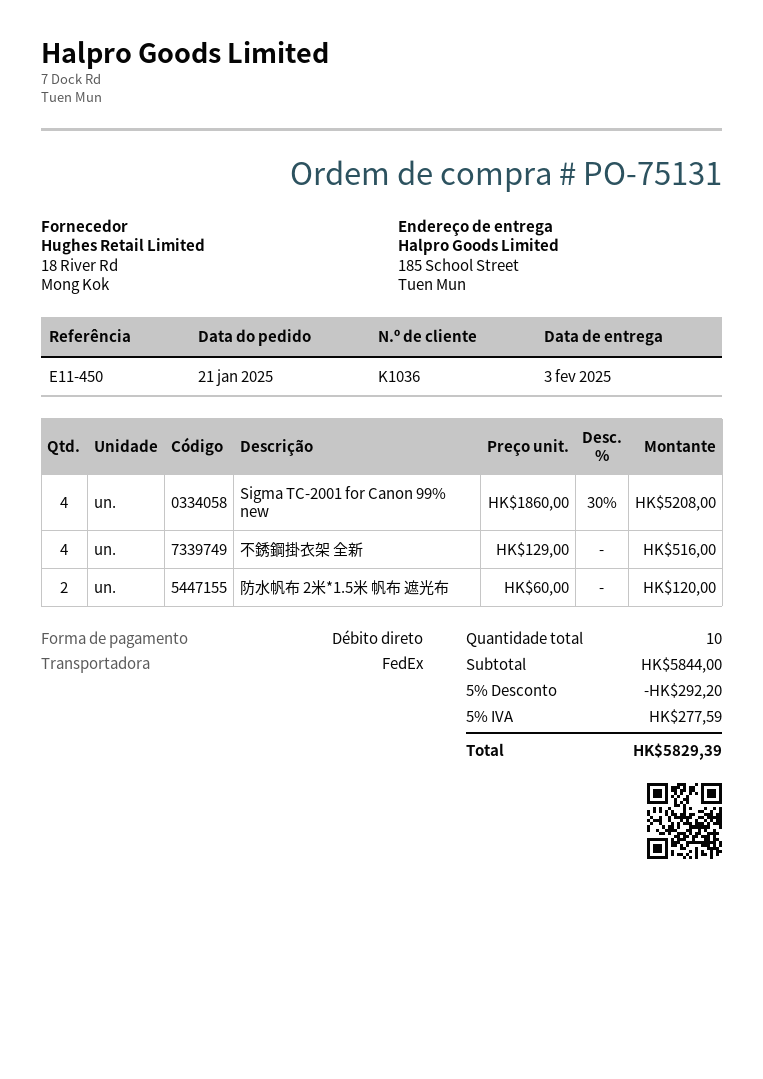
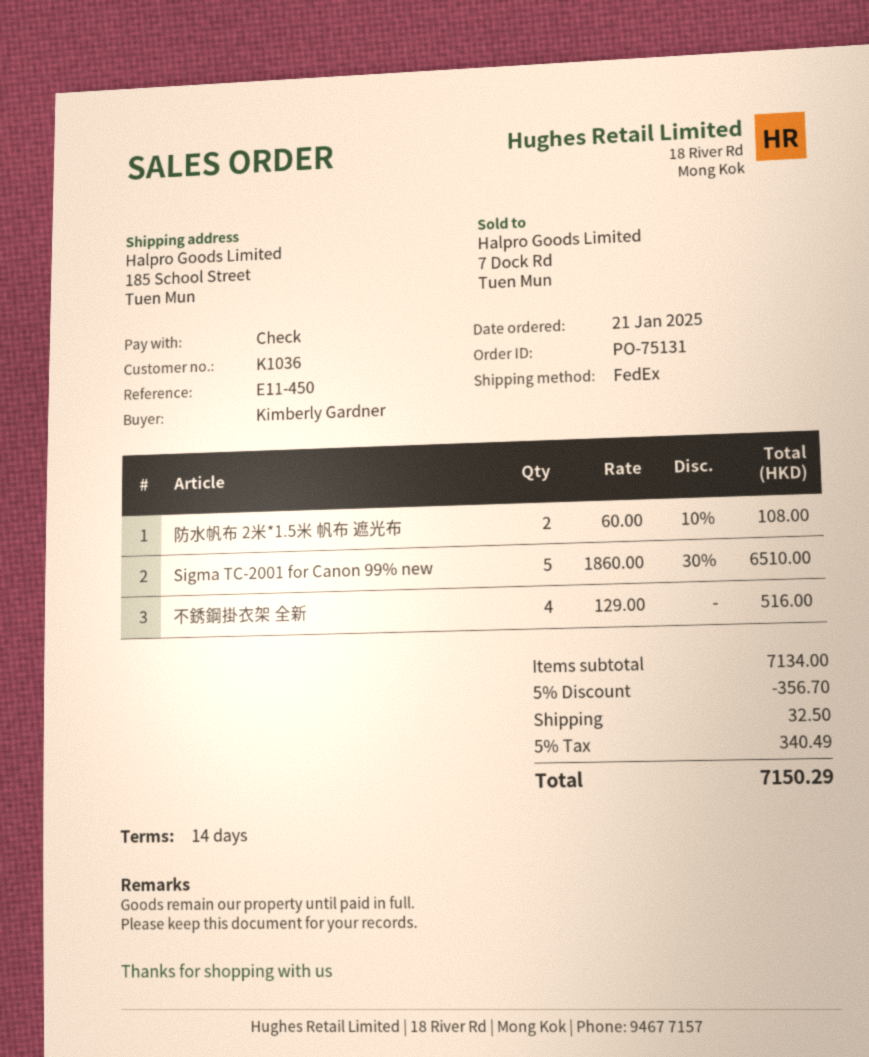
payment method: direct debit -> cheque
Sigma TC-2001 for Canon 99% new: 4 x 1860.00 - 30% = 5208.00 -> 5 x 1860.00 - 30% = 6510.00
防水帆布 2米*1.5米 帆布 遮光布: 2 x 60.00 = 120.00 -> 2 x 60.00 - 10% = 108.00
subtotal: 5844.00 -> 7134.00
discount: 5% = 292.20 -> 5% = 356.70
shipping: none -> 32.50
tax: 5% = 277.59 -> 5% = 340.49
total: 5829.39 -> 7150.29

